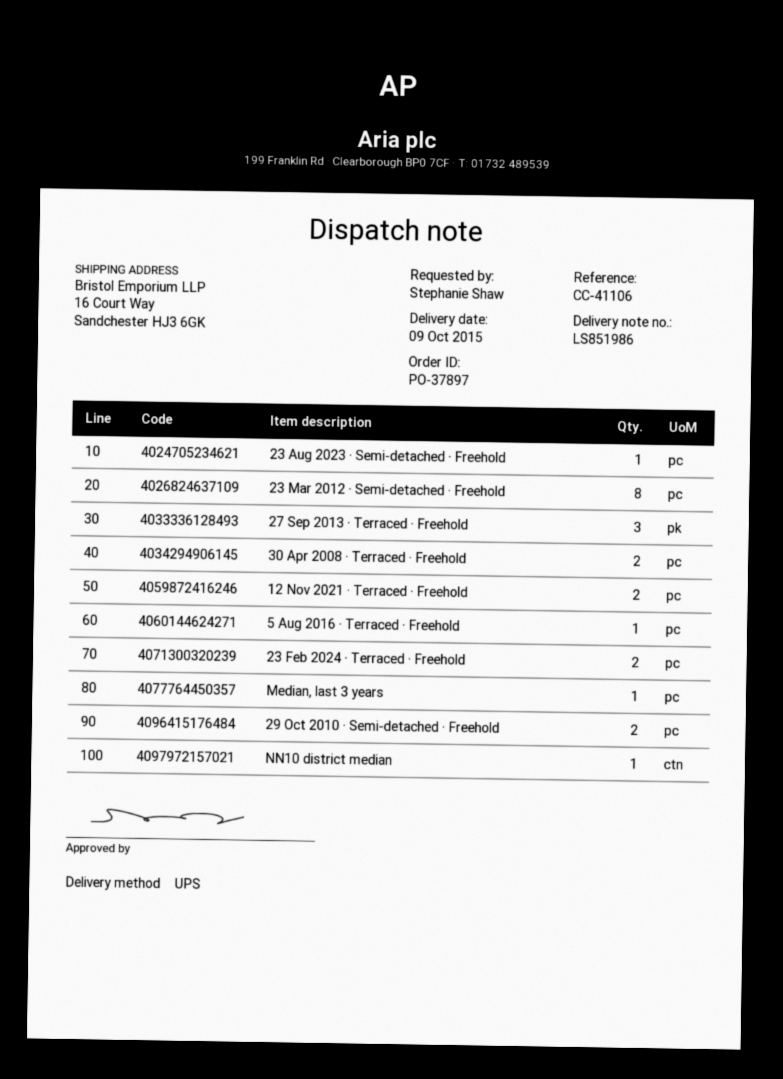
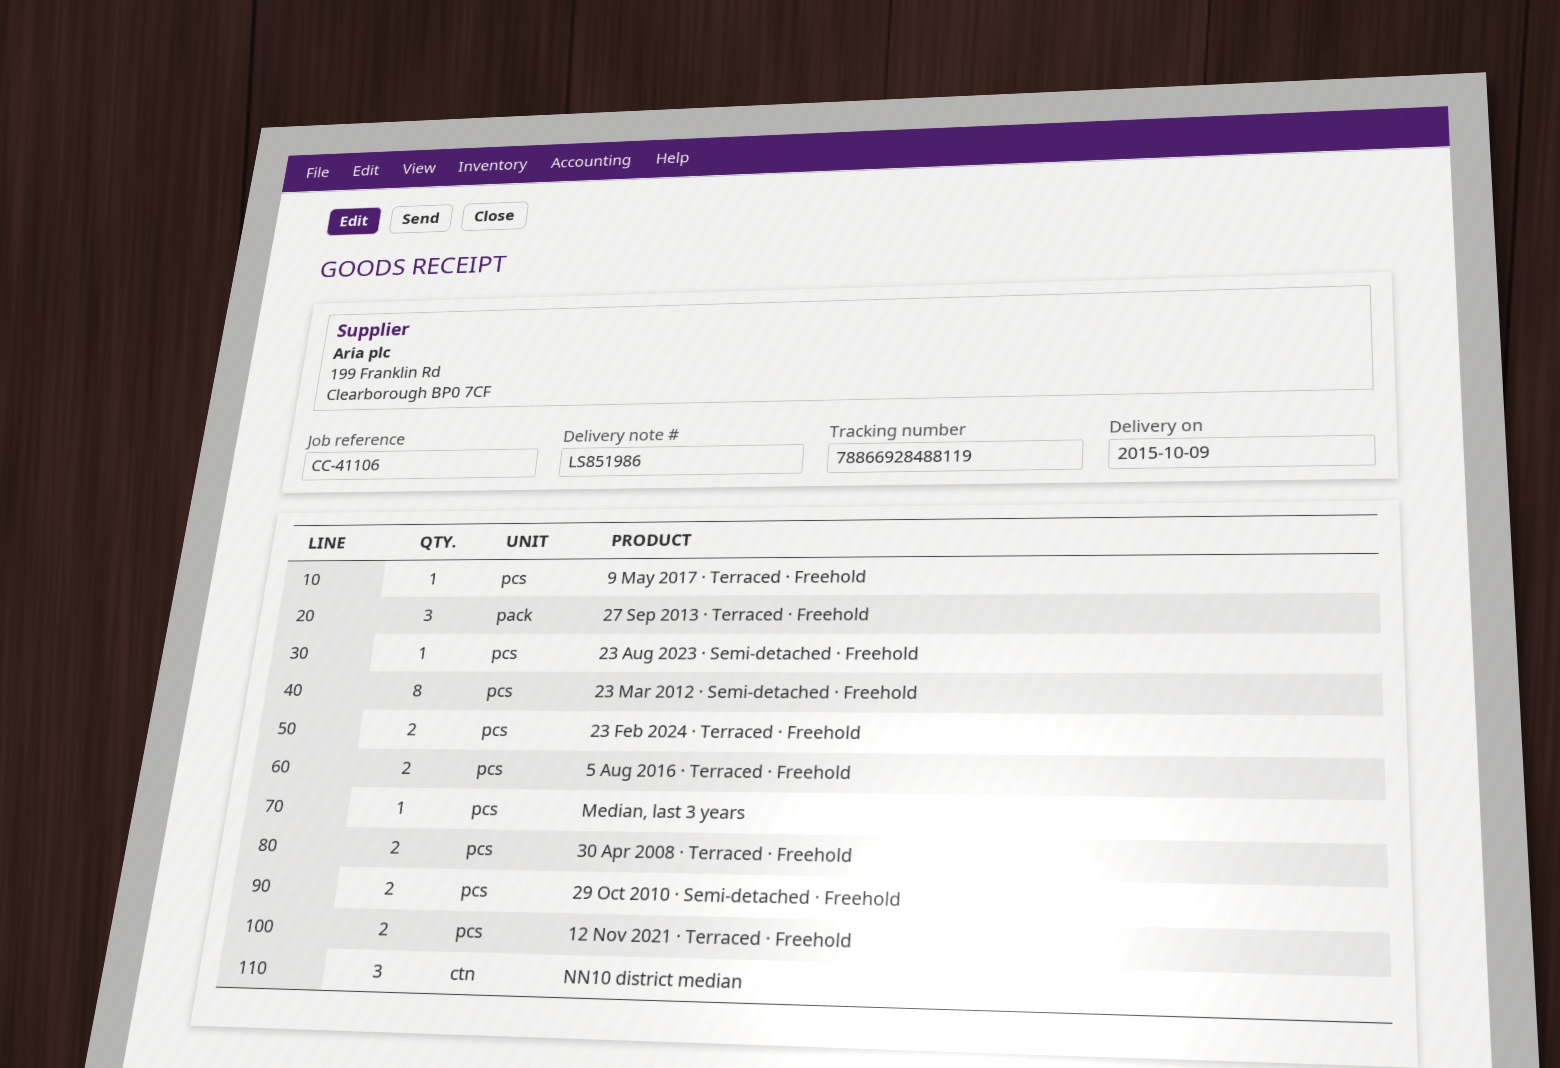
5 Aug 2016 · Terraced · Freehold: 1 -> 2
NN10 district median: 1 -> 3
9 May 2017 · Terraced · Freehold: none -> 1

